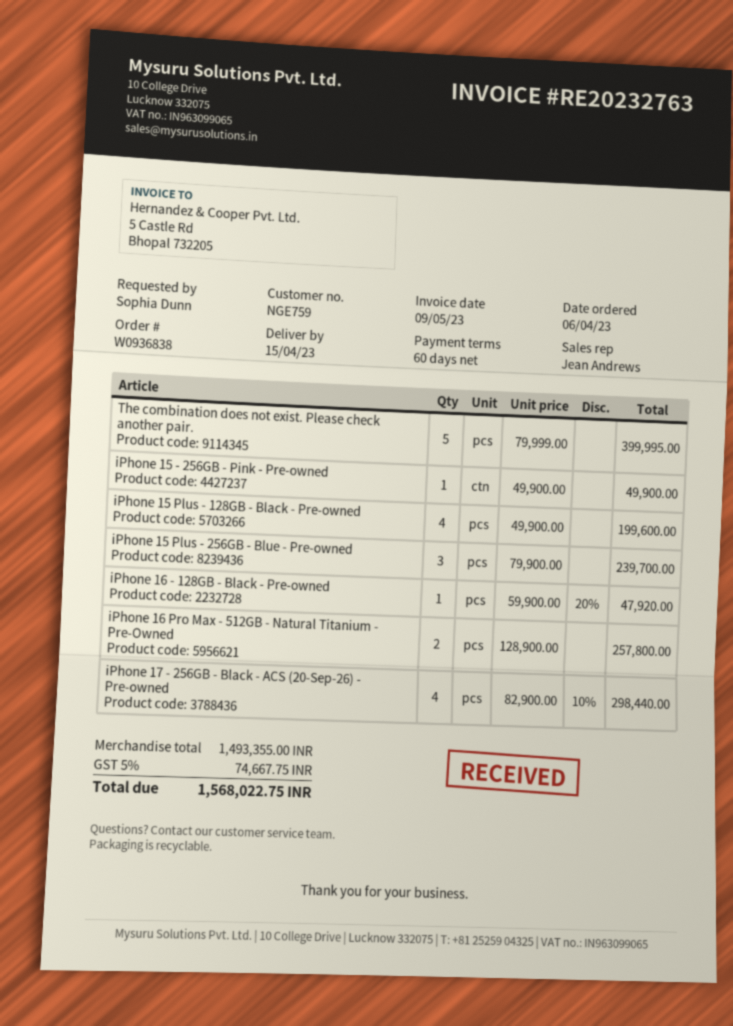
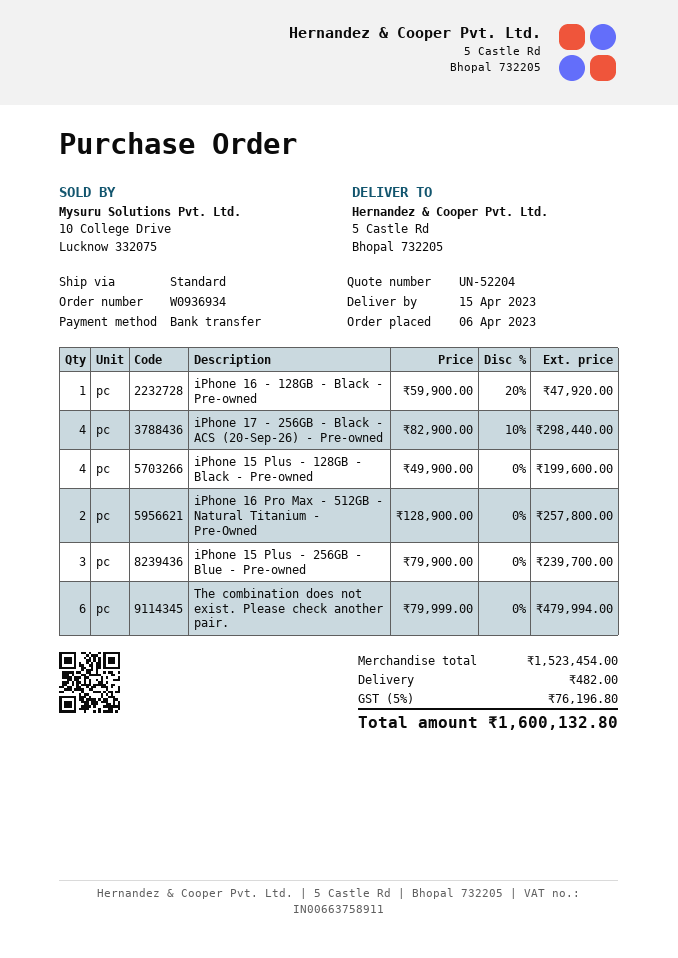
order number: W0936838 -> W0936934
The combination does not exist. Please check another pair.: 5 x 79999.00 = 399995.00 -> 6 x 79999.00 = 479994.00
iPhone 15 - 256GB - Pink - Pre-owned: 1 x 49900.00 = 49900.00 -> none
subtotal: 1493355.00 -> 1523454.00
shipping: none -> 482.00
tax: 5% = 74667.75 -> 5% = 76196.80
total: 1568022.75 -> 1600132.80

